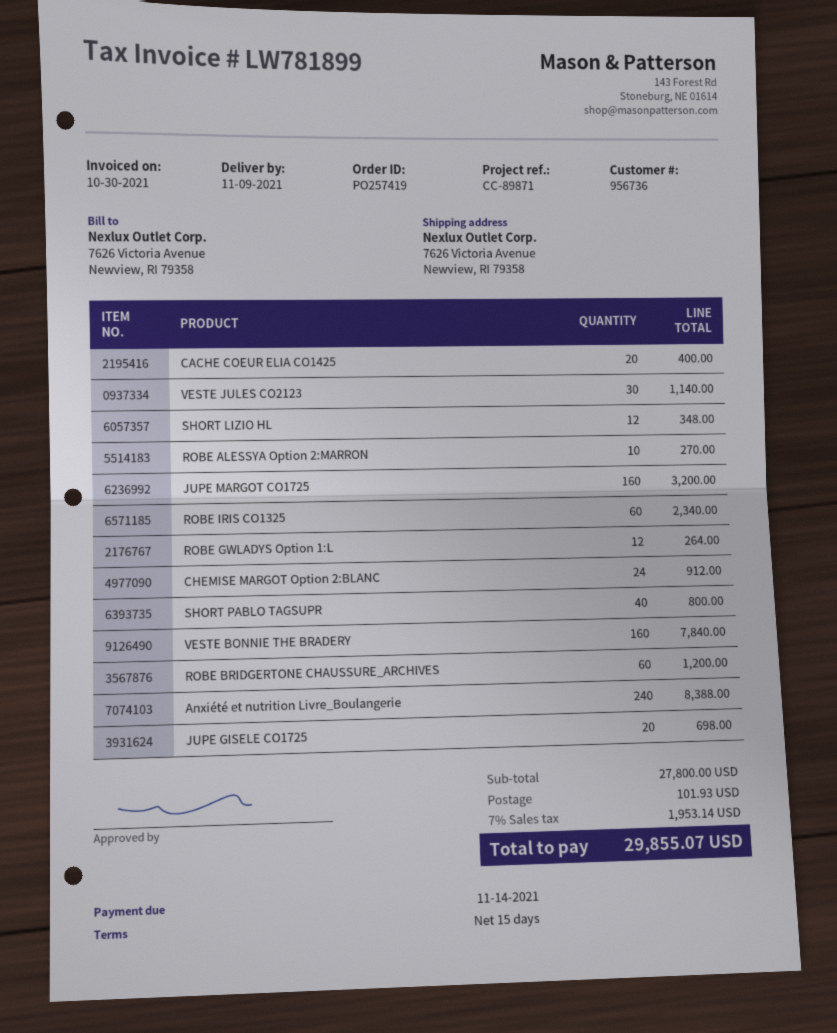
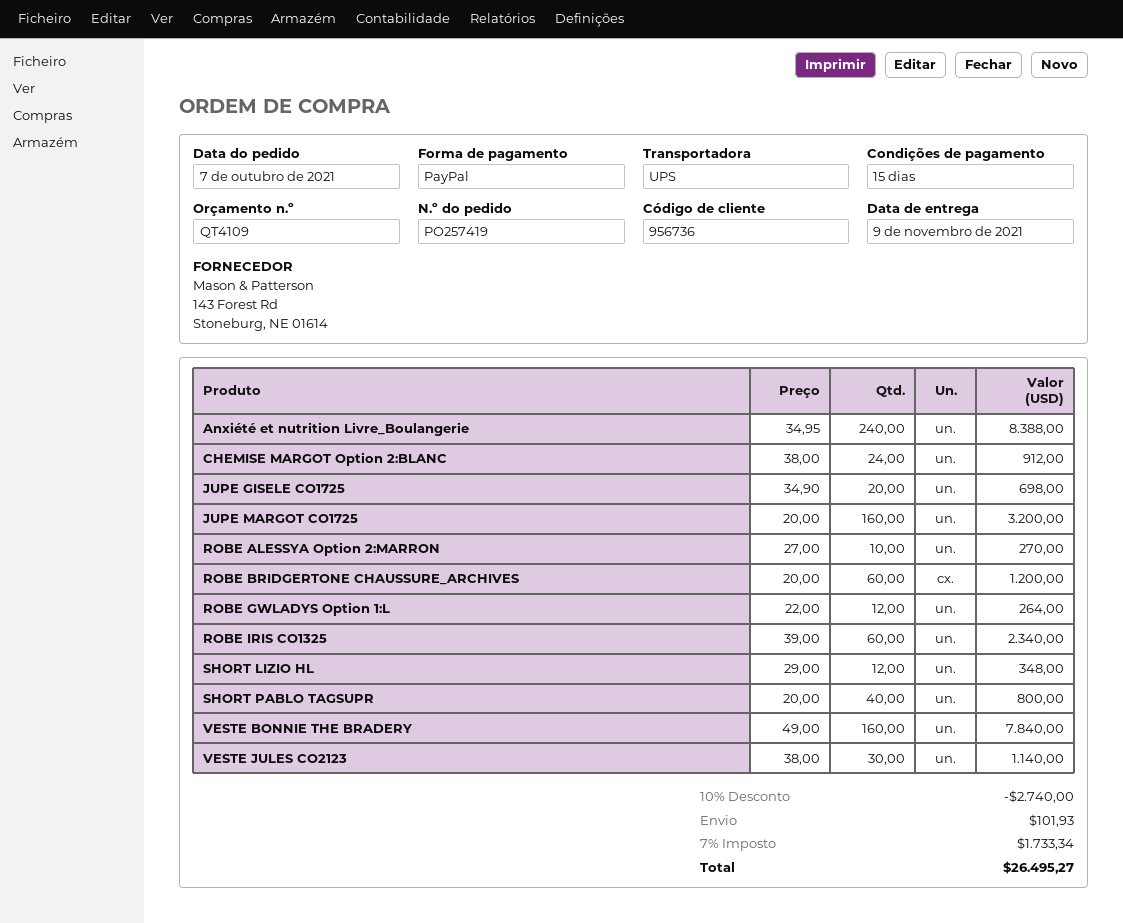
CACHE COEUR ELIA CO1425: 20 for 400.00 -> none
discount: none -> 10% = 2740.00
tax: 7% = 1953.14 -> 7% = 1733.34
total: 29855.07 -> 26495.27

